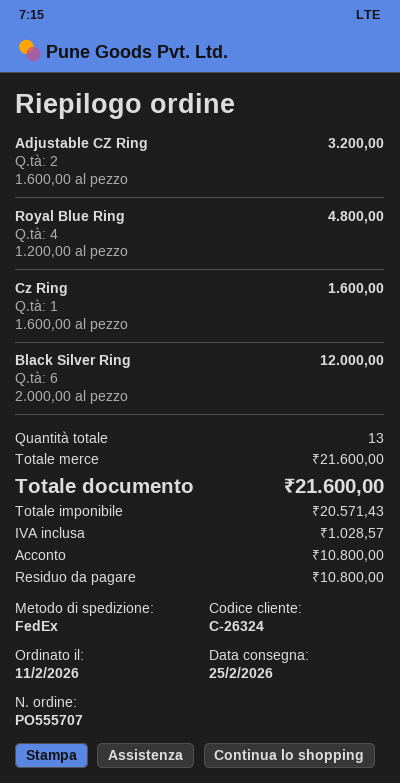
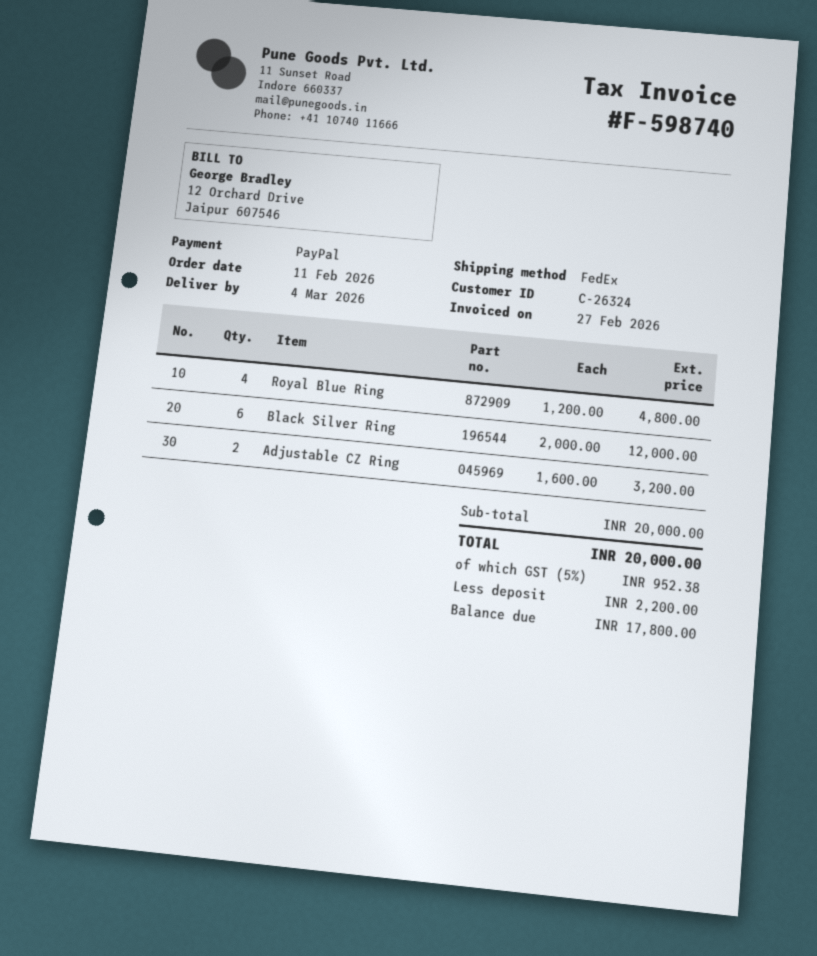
delivery date: 2026-02-25 -> 2026-03-04
Cz Ring: 1 x 1600.00 = 1600.00 -> none
subtotal: 21600.00 -> 20000.00
tax: 1028.57 -> 952.38
total: 21600.00 -> 20000.00
deposit: 10800.00 -> 2200.00
balance: 10800.00 -> 17800.00

